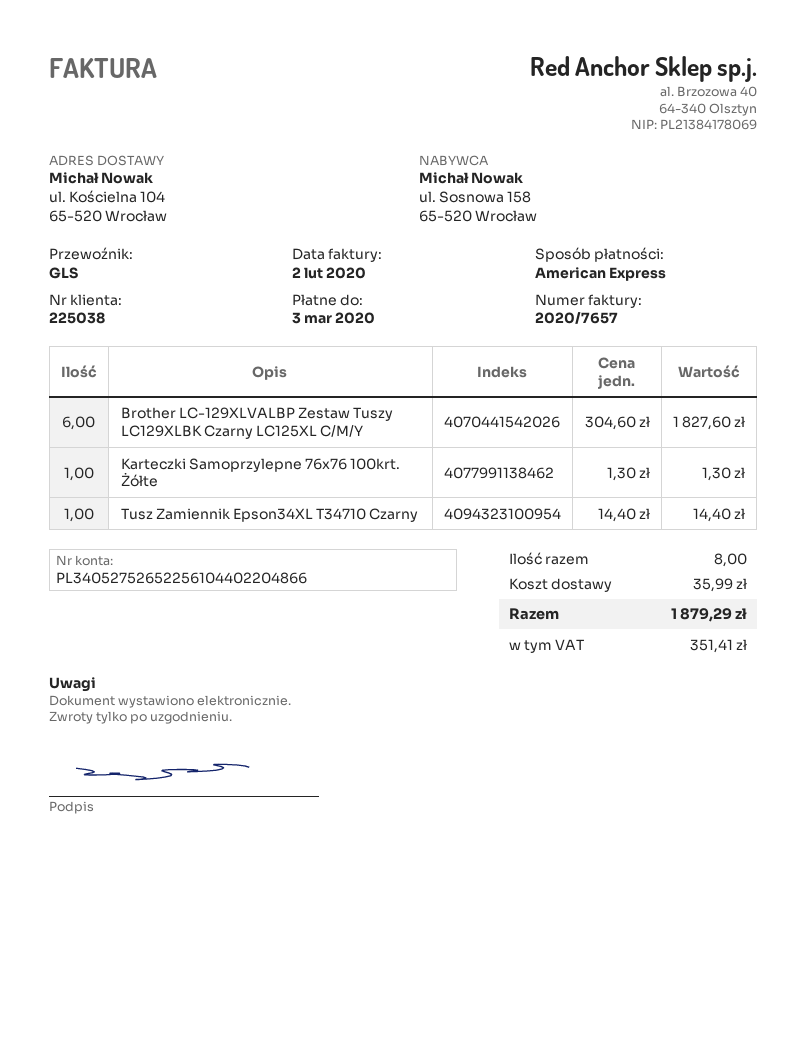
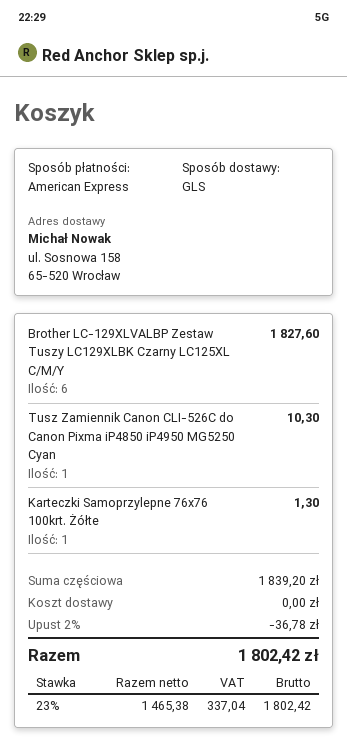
ship to: ul. Kościelna 104, 65-520 Wrocław -> ul. Sosnowa 158, 65-520 Wrocław
Tusz Zamiennik Epson34XL T34710 Czarny: 1 for 14.40 -> none
Tusz Zamiennik Canon CLI-526C do Canon Pixma iP4850 iP4950 MG5250 Cyan: none -> 1 for 10.30
discount: none -> 2% = 36.78
shipping: 35.99 -> 0.00
tax: 351.41 -> 337.04
total: 1879.29 -> 1802.42

